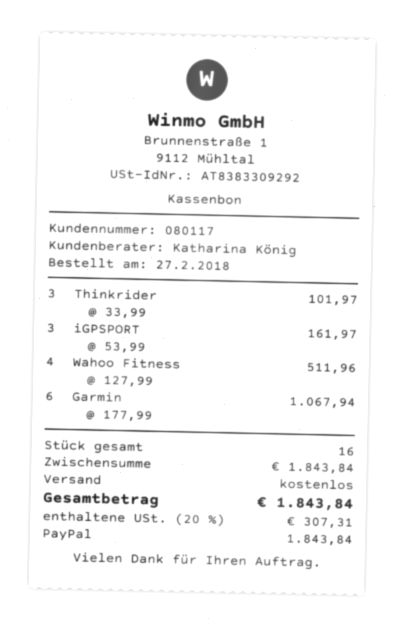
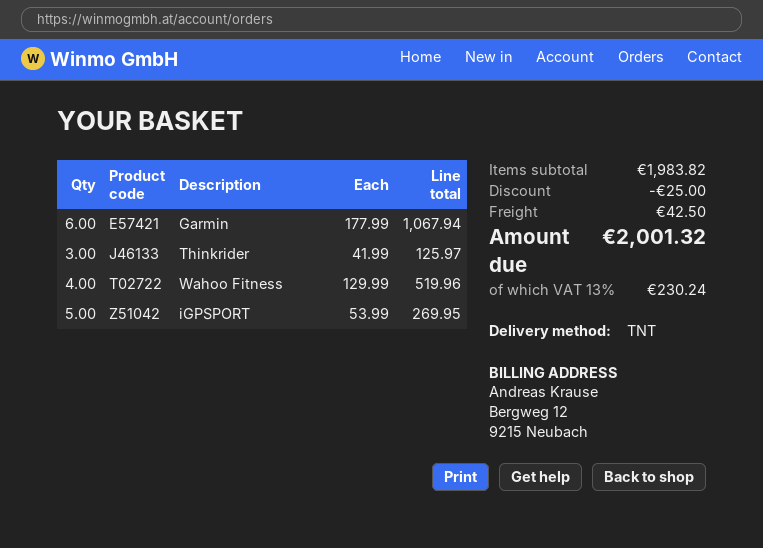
Thinkrider: 3 x 33.99 = 101.97 -> 3 x 41.99 = 125.97
iGPSPORT: 3 x 53.99 = 161.97 -> 5 x 53.99 = 269.95
Wahoo Fitness: 4 x 127.99 = 511.96 -> 4 x 129.99 = 519.96
subtotal: 1843.84 -> 1983.82
discount: none -> 25.00
shipping: 0.00 -> 42.50
tax: 20% = 307.31 -> 13% = 230.24
total: 1843.84 -> 2001.32

